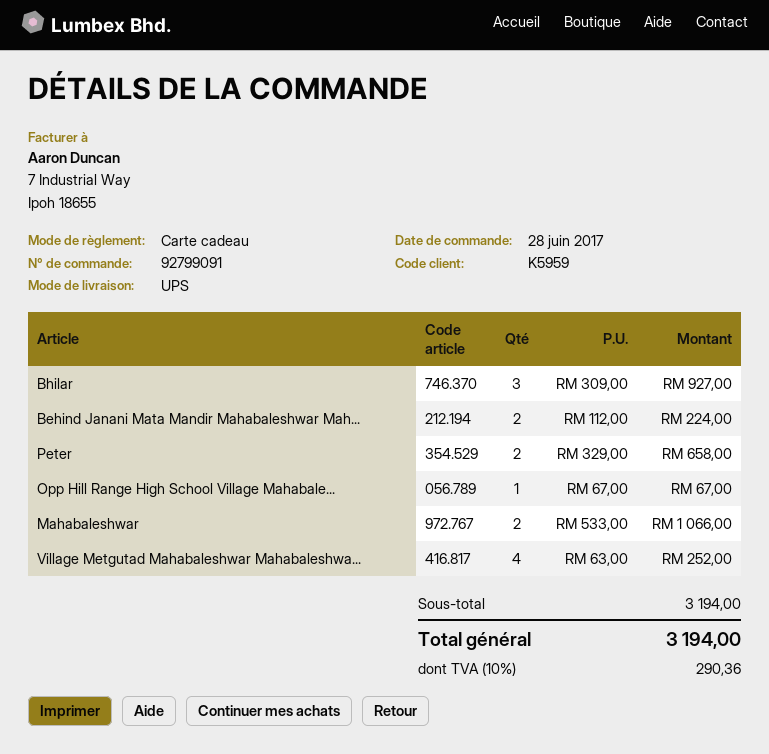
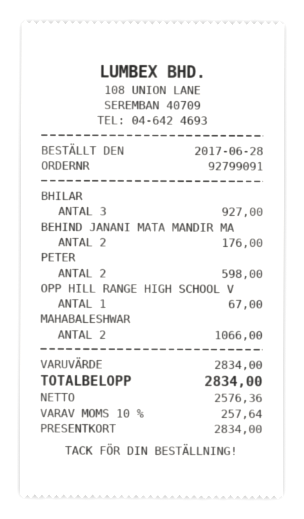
Behind Janani Mata Mandir Mahabaleshwar Mah...: 2 for 224.00 -> 2 for 176.00
Peter: 2 for 658.00 -> 2 for 598.00
Village Metgutad Mahabaleshwar Mahabaleshwa...: 4 for 252.00 -> none
subtotal: 3194.00 -> 2834.00
tax: 10% = 290.36 -> 10% = 257.64
total: 3194.00 -> 2834.00

